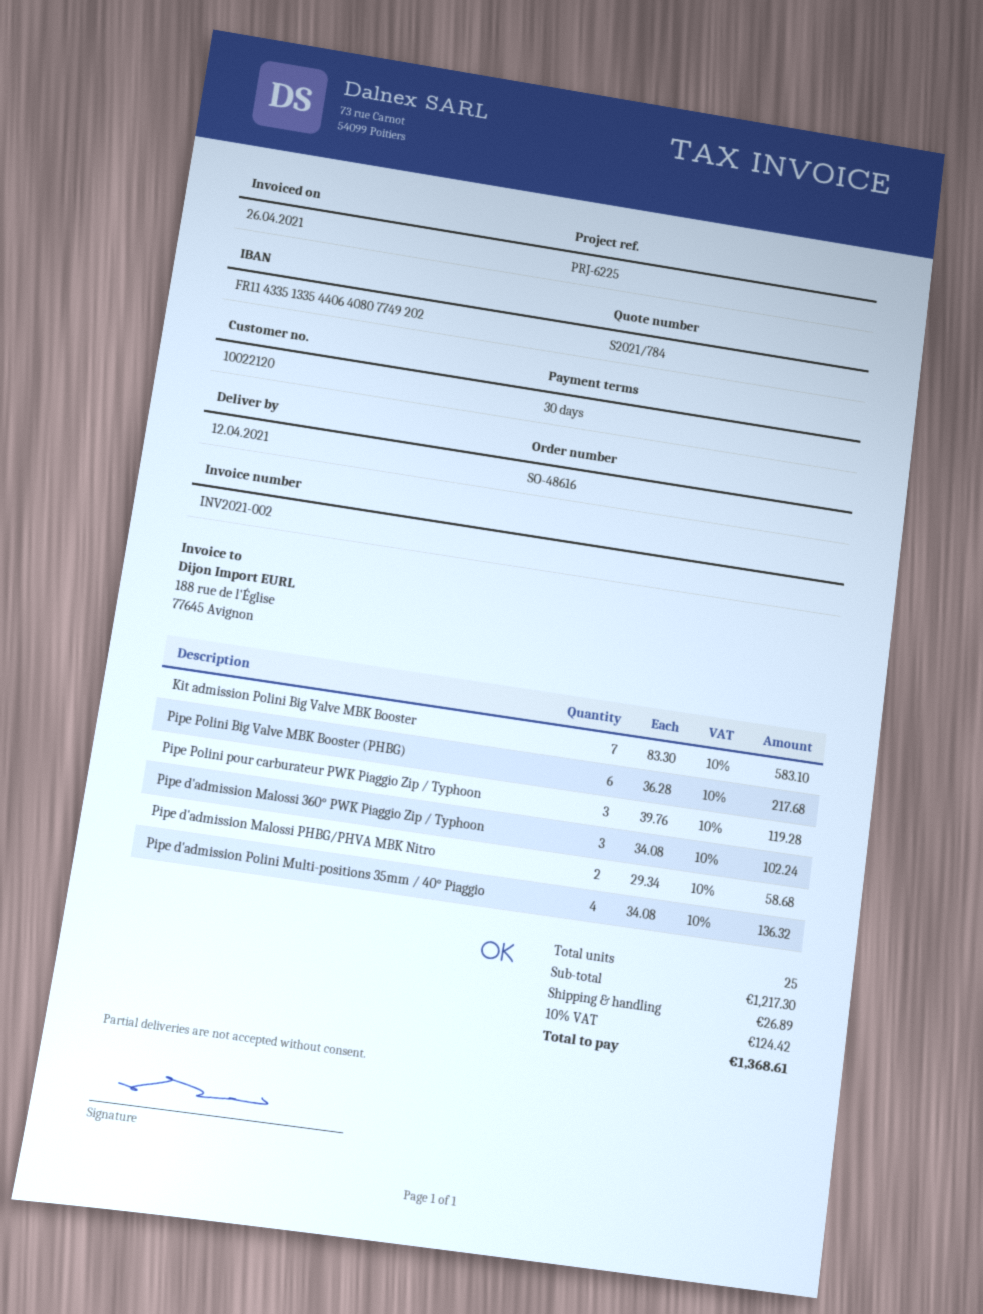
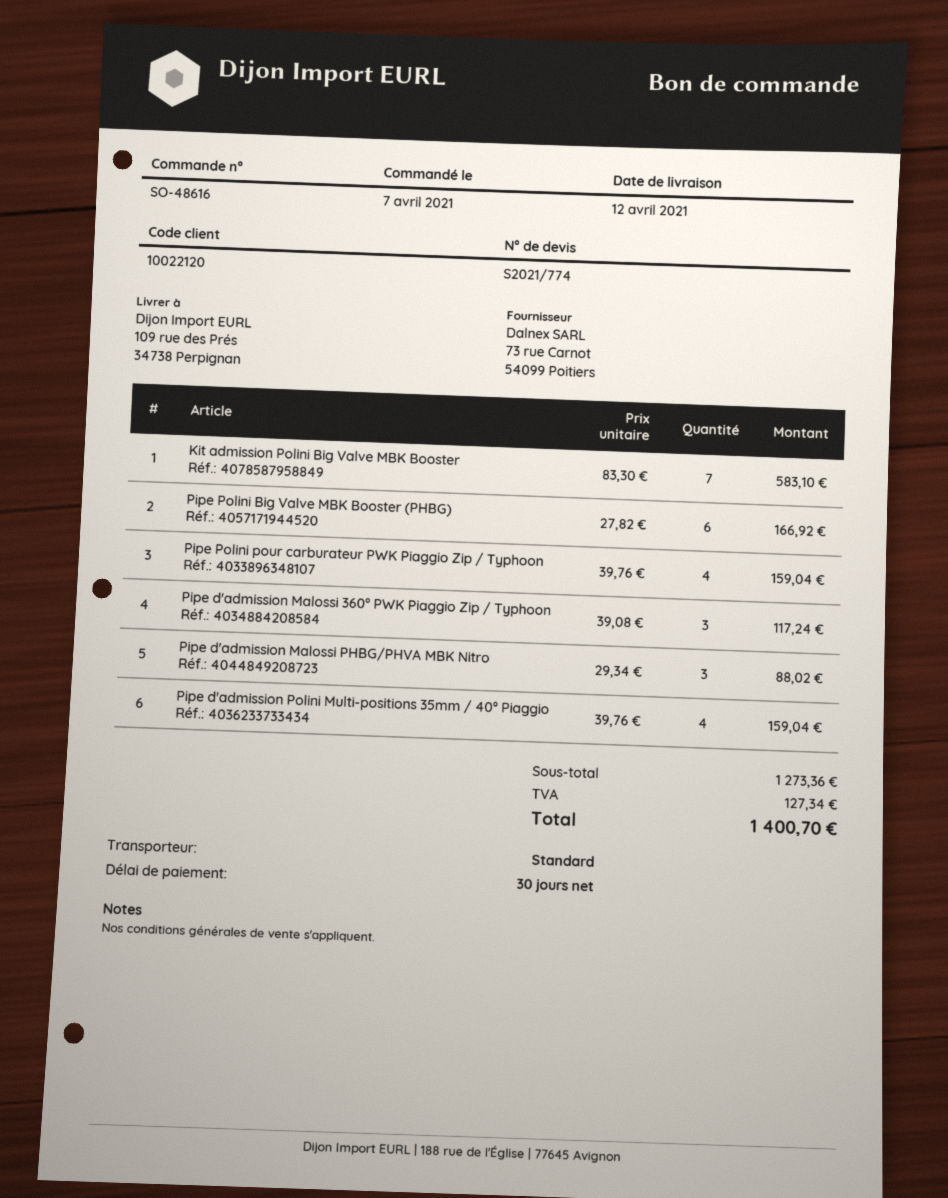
quote number: S2021/784 -> S2021/774
Pipe Polini Big Valve MBK Booster (PHBG): 6 x 36.28 = 217.68 -> 6 x 27.82 = 166.92
Pipe Polini pour carburateur PWK Piaggio Zip / Typhoon: 3 x 39.76 = 119.28 -> 4 x 39.76 = 159.04
Pipe d'admission Malossi 360° PWK Piaggio Zip / Typhoon: 3 x 34.08 = 102.24 -> 3 x 39.08 = 117.24
Pipe d'admission Malossi PHBG/PHVA MBK Nitro: 2 x 29.34 = 58.68 -> 3 x 29.34 = 88.02
Pipe d'admission Polini Multi-positions 35mm / 40° Piaggio: 4 x 34.08 = 136.32 -> 4 x 39.76 = 159.04
subtotal: 1217.30 -> 1273.36
shipping: 26.89 -> none
tax: 124.42 -> 127.34
total: 1368.61 -> 1400.70

